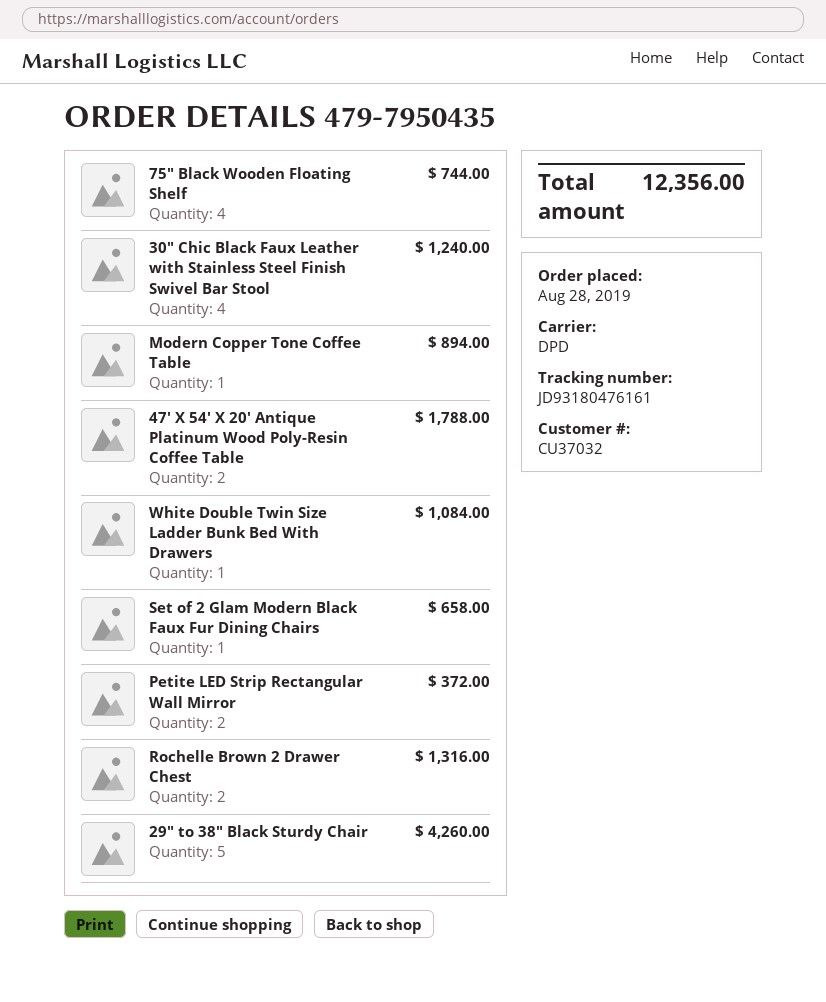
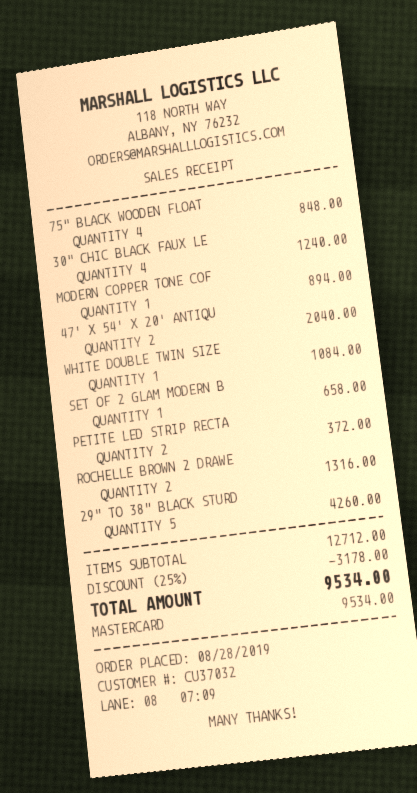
75" Black Wooden Floating Shelf: 4 for 744.00 -> 4 for 848.00
47' X 54' X 20' Antique Platinum Wood Poly-Resin Coffee Table: 2 for 1788.00 -> 2 for 2040.00
discount: none -> 25% = 3178.00
total: 12356.00 -> 9534.00

